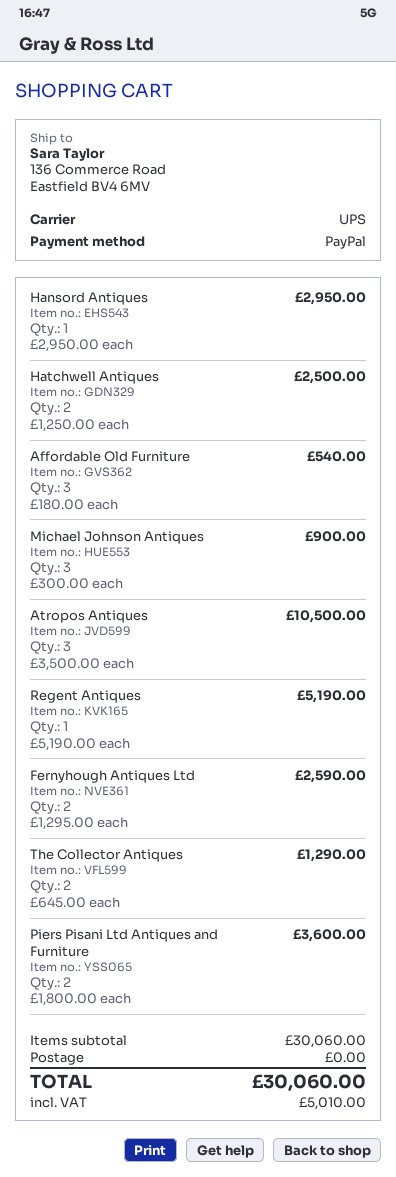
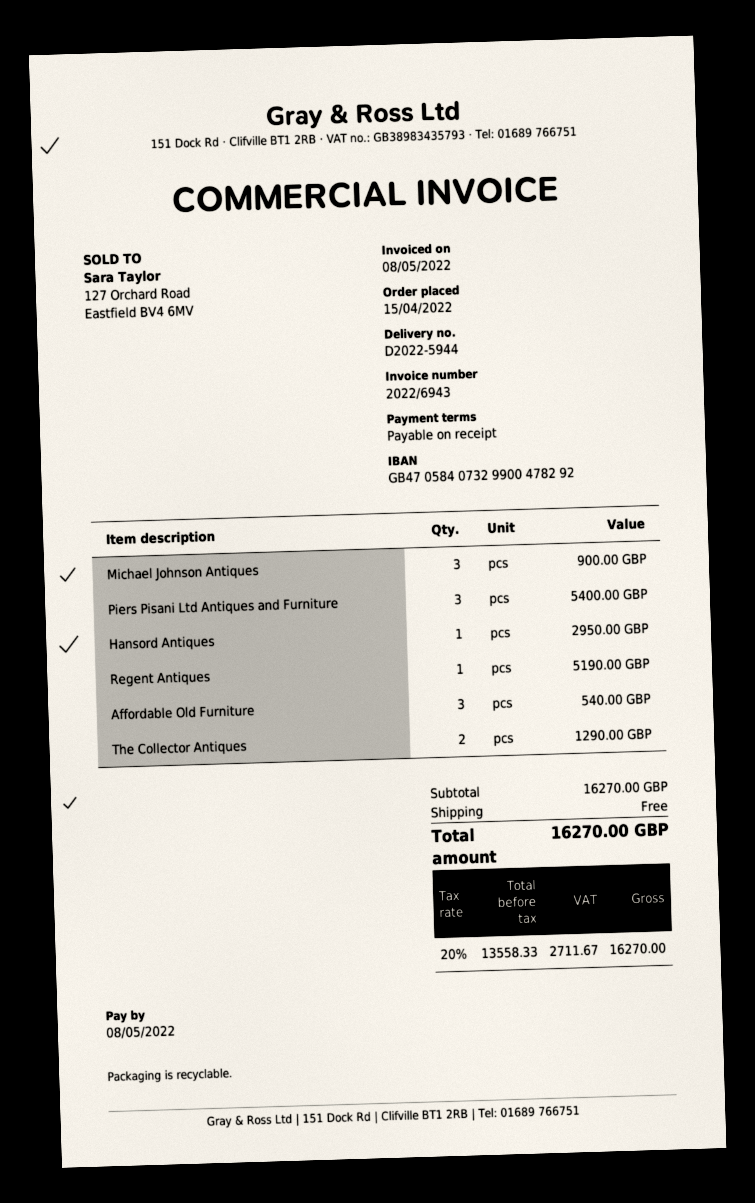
Hatchwell Antiques: 2 for 2500.00 -> none
Atropos Antiques: 3 for 10500.00 -> none
Fernyhough Antiques Ltd: 2 for 2590.00 -> none
Piers Pisani Ltd Antiques and Furniture: 2 for 3600.00 -> 3 for 5400.00
subtotal: 30060.00 -> 16270.00
tax: 5010.00 -> 2711.67
total: 30060.00 -> 16270.00

